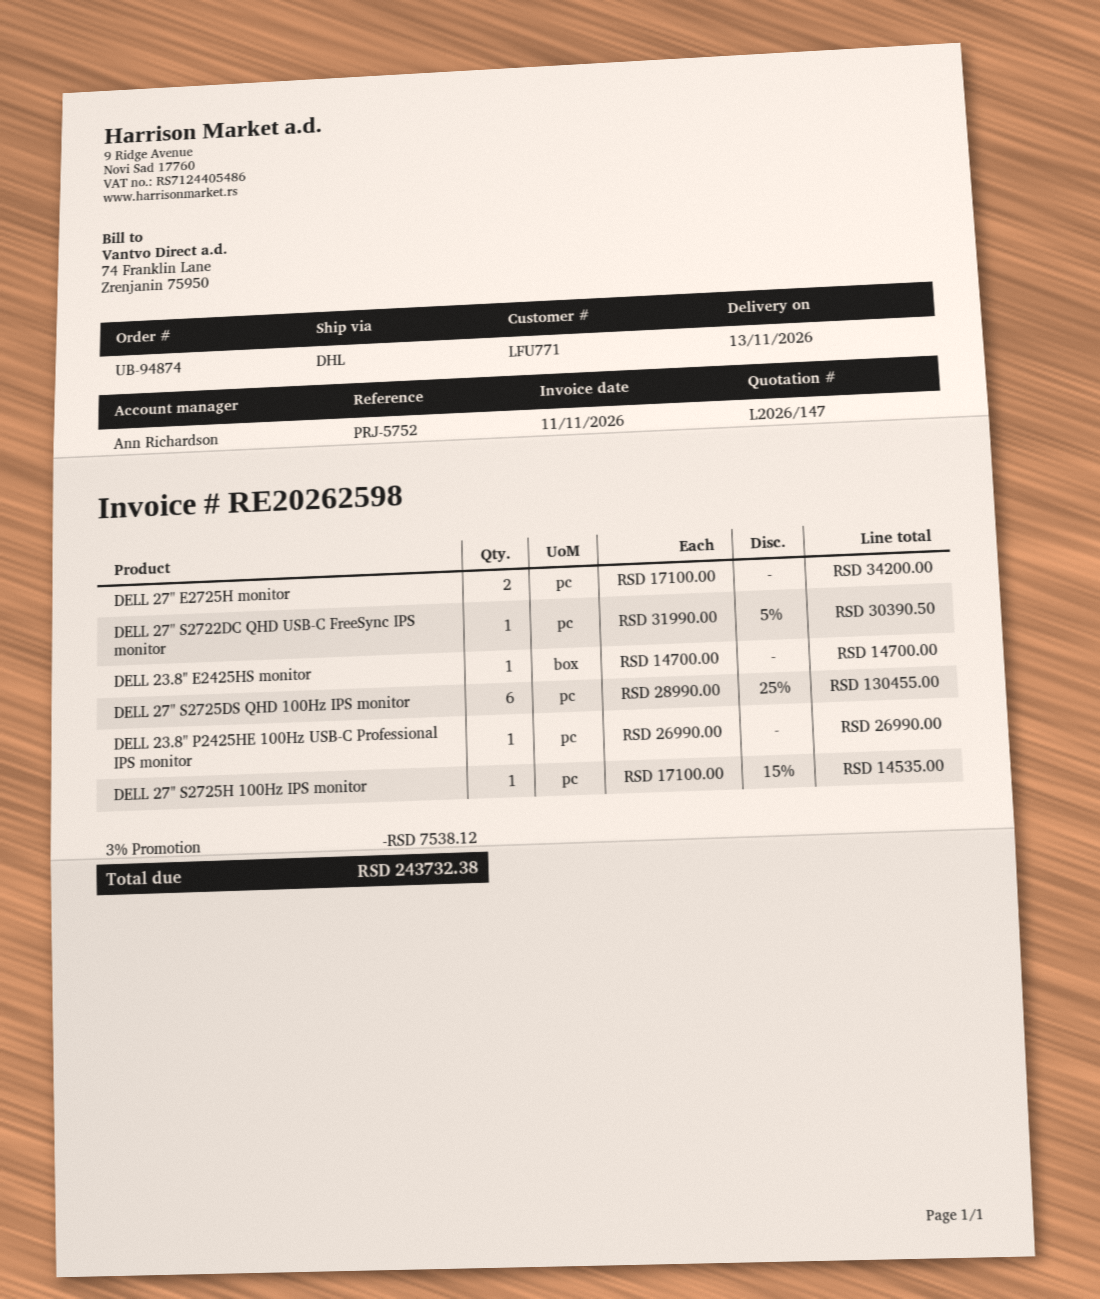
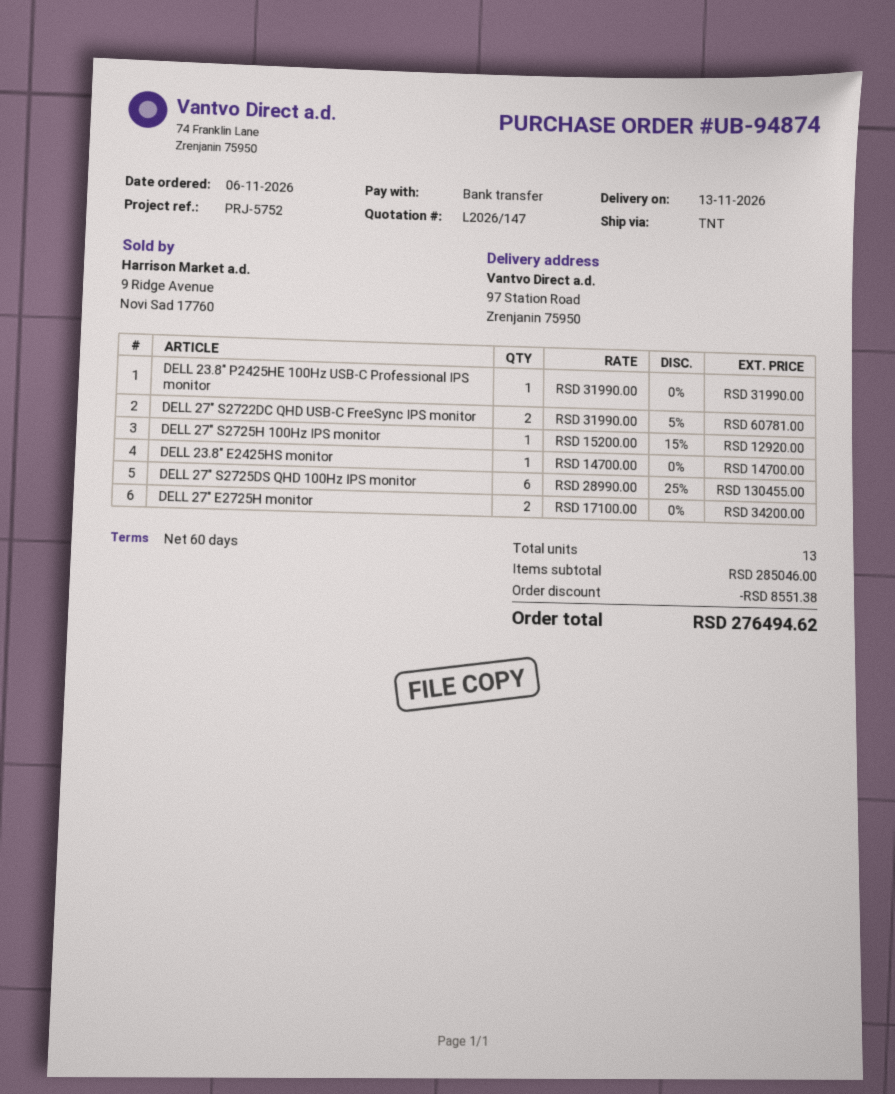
shipping method: DHL -> TNT
DELL 27" S2722DC QHD USB-C FreeSync IPS monitor: 1 x 31990.00 - 5% = 30390.50 -> 2 x 31990.00 - 5% = 60781.00
DELL 23.8" P2425HE 100Hz USB-C Professional IPS monitor: 1 x 26990.00 = 26990.00 -> 1 x 31990.00 = 31990.00
DELL 27" S2725H 100Hz IPS monitor: 1 x 17100.00 - 15% = 14535.00 -> 1 x 15200.00 - 15% = 12920.00
discount: 7538.12 -> 8551.38
total: 243732.38 -> 276494.62

